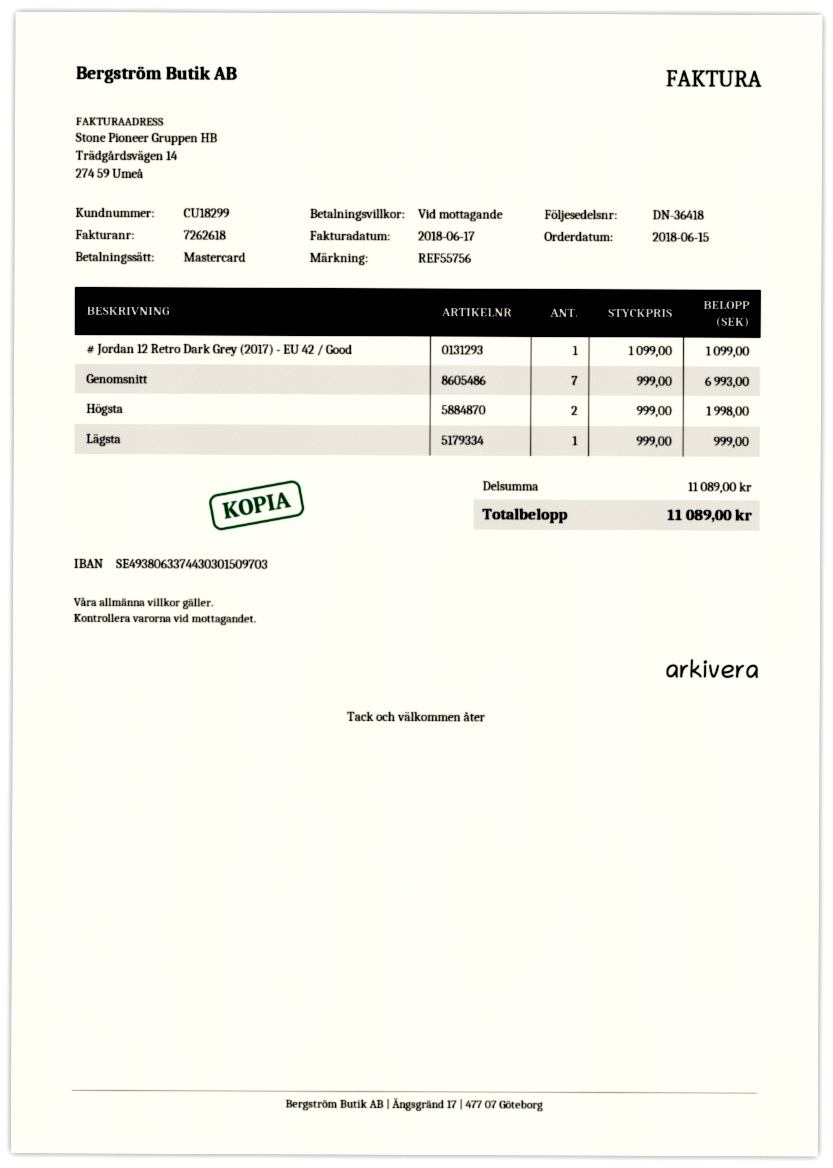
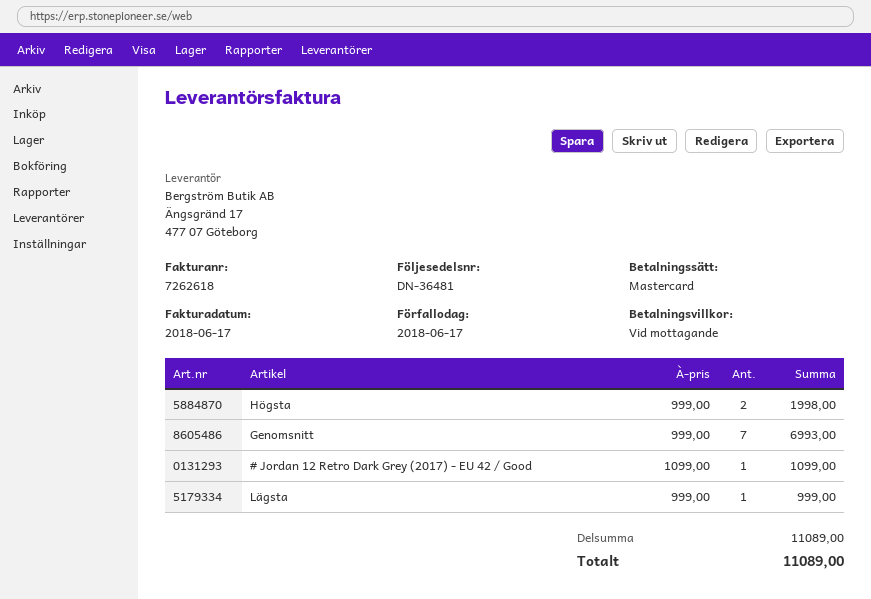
delivery note number: DN-36418 -> DN-36481

